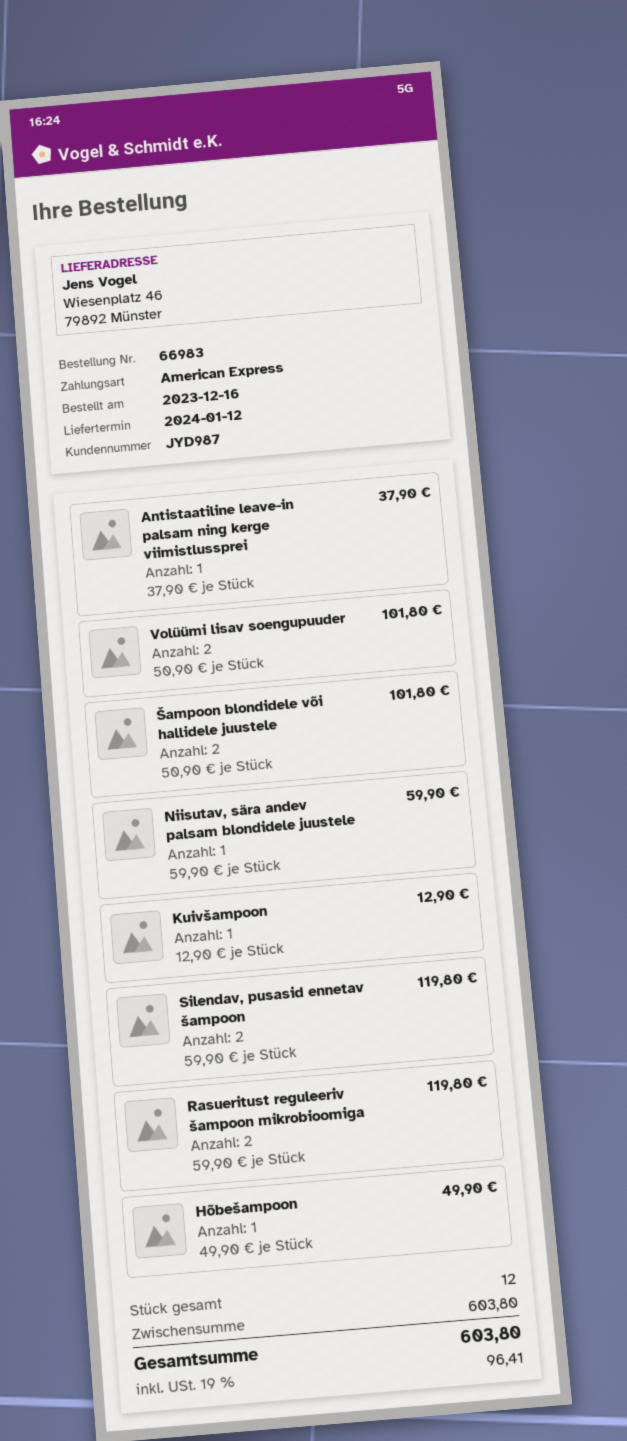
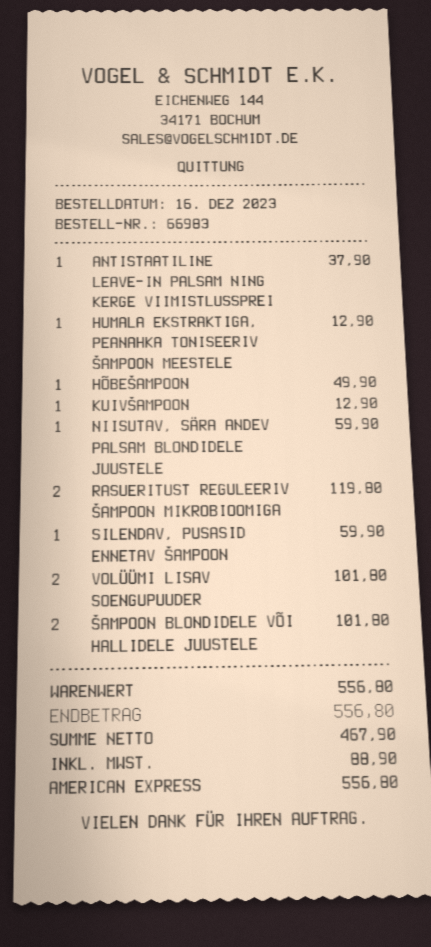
Silendav, pusasid ennetav šampoon: 2 for 119.80 -> 1 for 59.90
HUMALA EKSTRAKTIGA, PEANAHKA TONISEERIV ŠAMPOON MEESTELE: none -> 1 for 12.90
subtotal: 603.80 -> 556.80
tax: 96.41 -> 88.90
total: 603.80 -> 556.80

